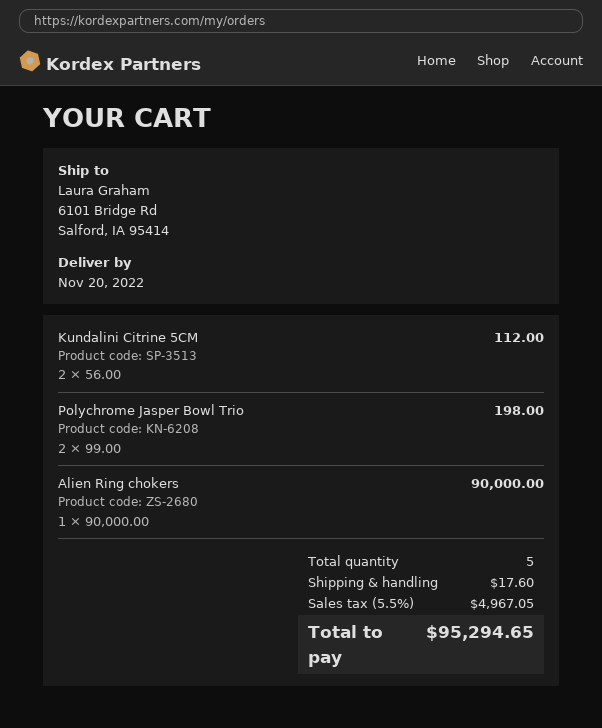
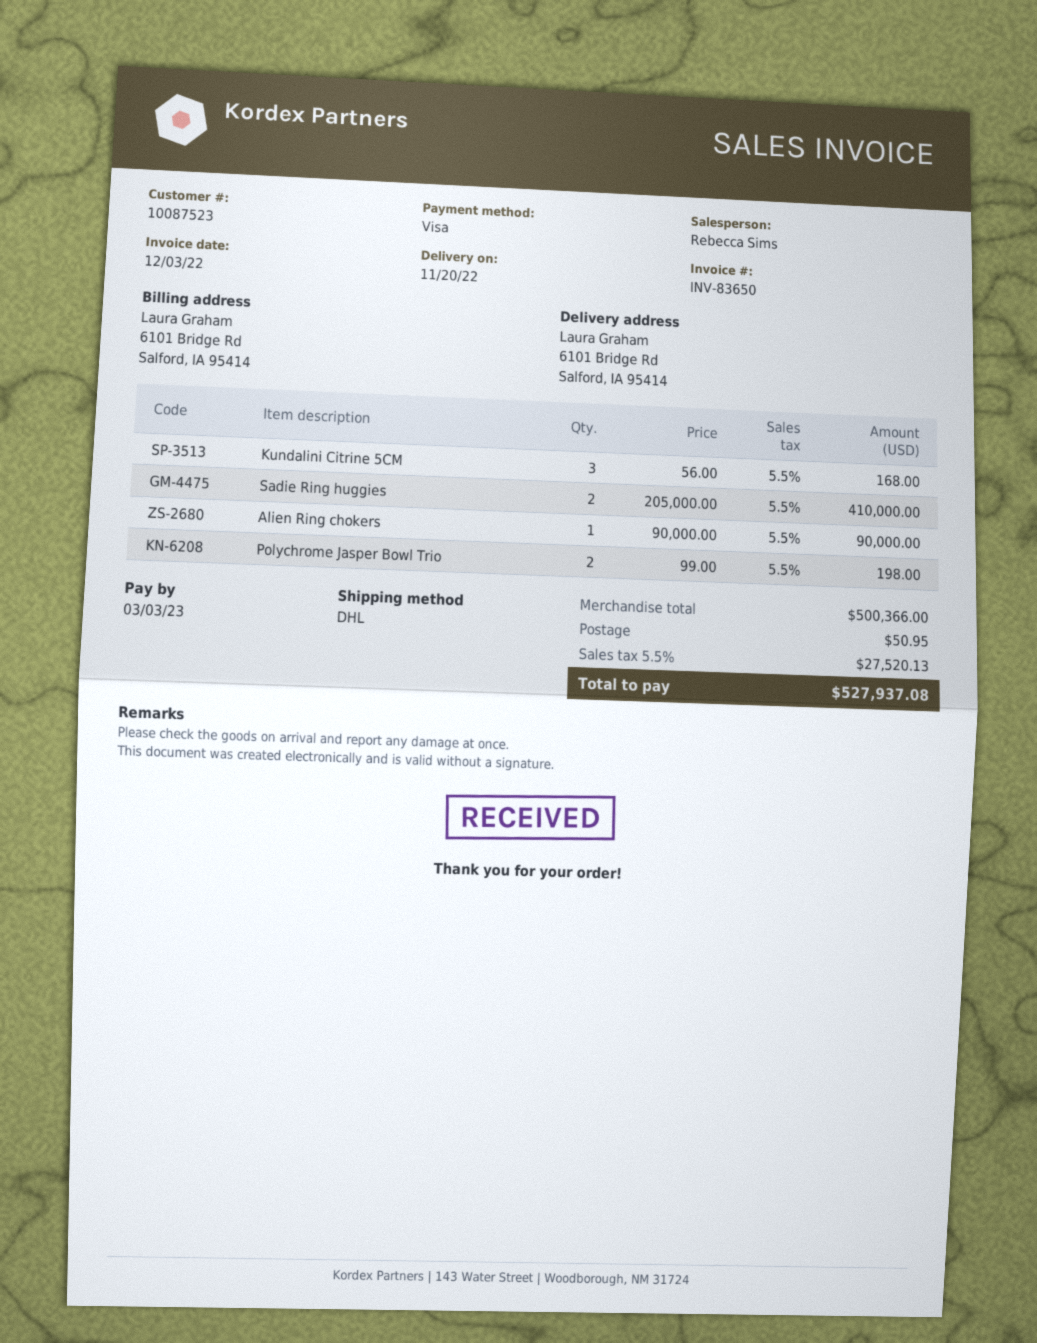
Kundalini Citrine 5CM: 2 x 56.00 = 112.00 -> 3 x 56.00 = 168.00
Sadie Ring huggies: none -> 2 x 205000.00 = 410000.00
shipping: 17.60 -> 50.95
tax: 5.5% = 4967.05 -> 5.5% = 27520.13
total: 95294.65 -> 527937.08

